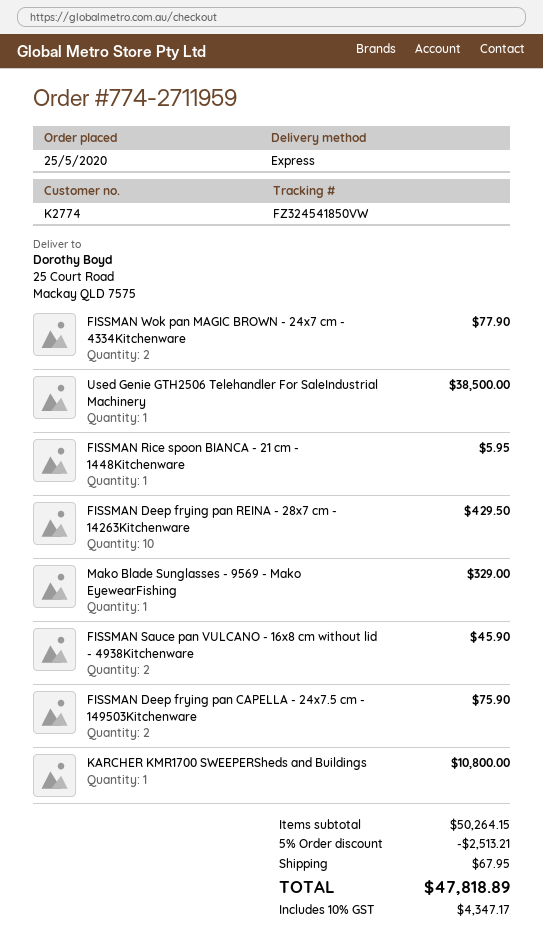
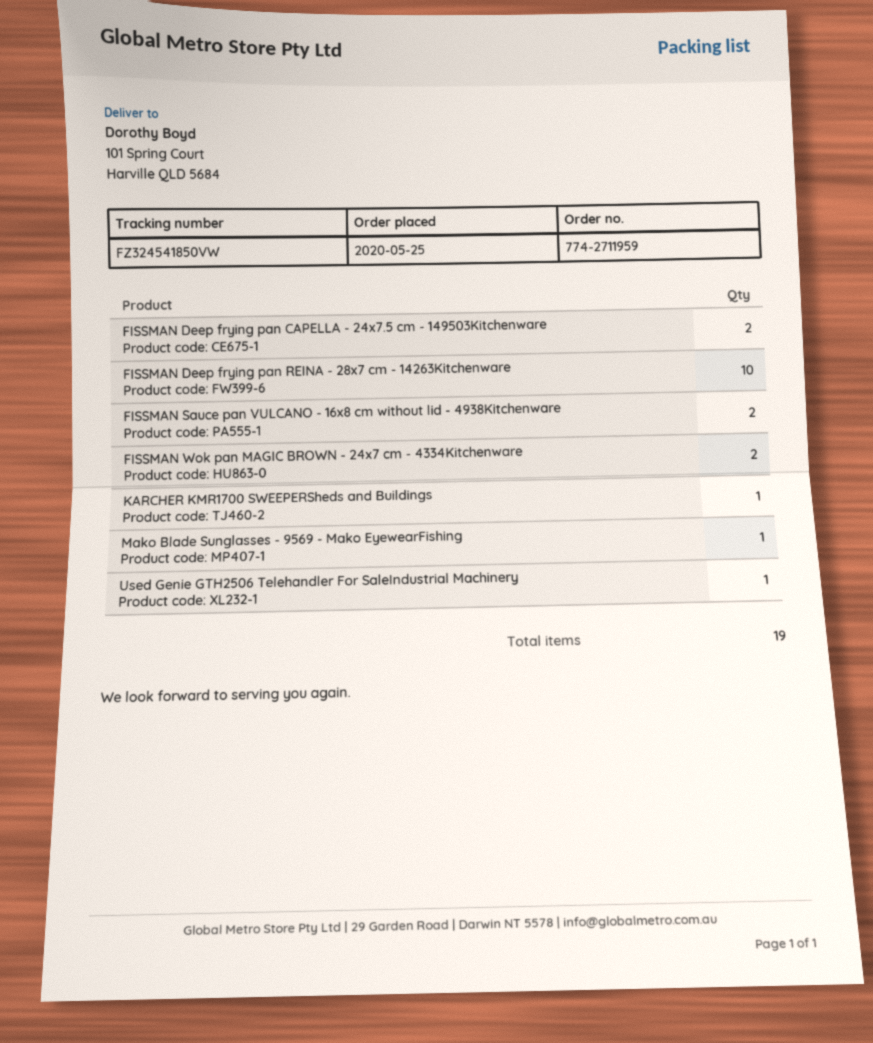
ship to: 25 Court Road, Mackay QLD 7575 -> 101 Spring Court, Harville QLD 5684
FISSMAN Rice spoon BIANCA - 21 cm - 1448Kitchenware: 1 -> none

